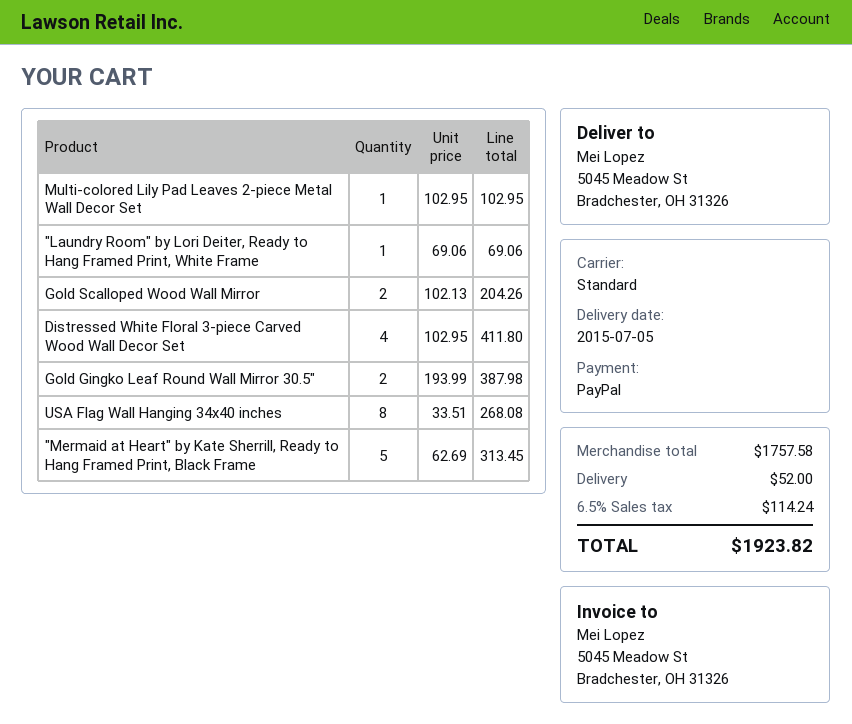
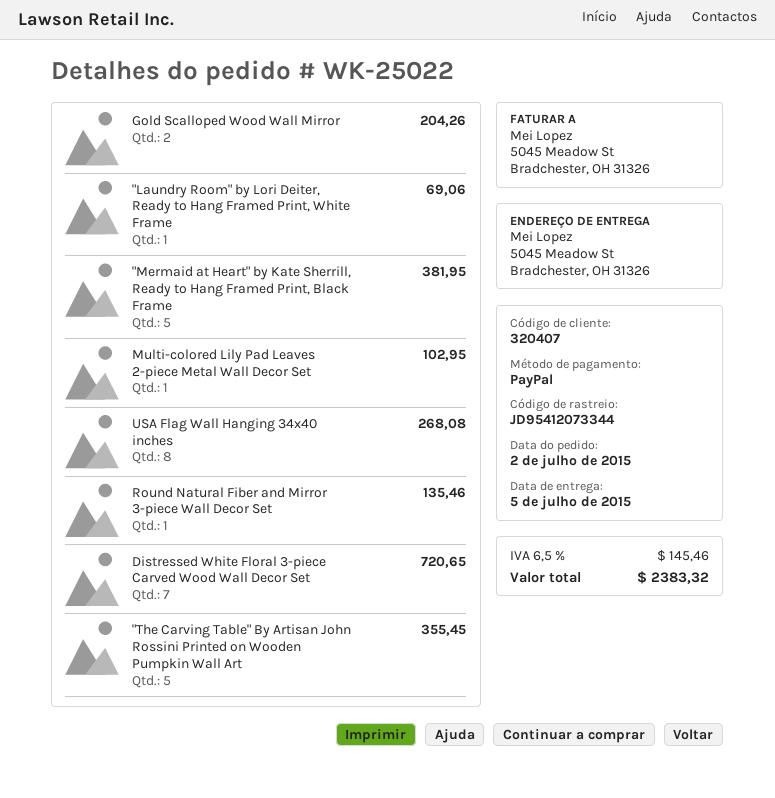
Distressed White Floral 3-piece Carved Wood Wall Decor Set: 4 for 411.80 -> 7 for 720.65
Gold Gingko Leaf Round Wall Mirror 30.5": 2 for 387.98 -> none
"Mermaid at Heart" by Kate Sherrill, Ready to Hang Framed Print, Black Frame: 5 for 313.45 -> 5 for 381.95
Round Natural Fiber and Mirror 3-piece Wall Decor Set: none -> 1 for 135.46
"The Carving Table" By Artisan John Rossini Printed on Wooden Pumpkin Wall Art: none -> 5 for 355.45
shipping: 52.00 -> none
tax: 6.5% = 114.24 -> 6.5% = 145.46
total: 1923.82 -> 2383.32

